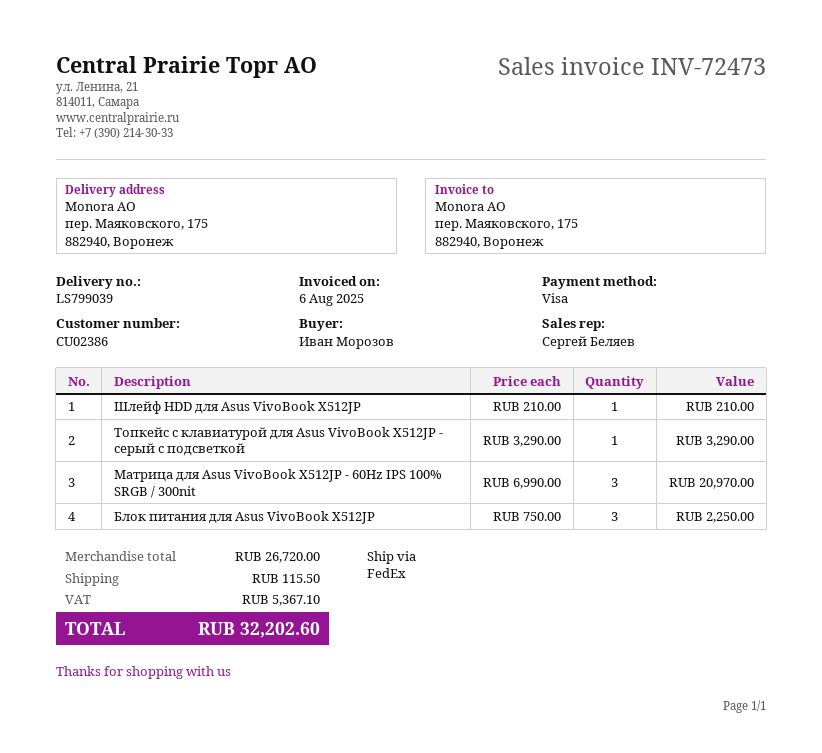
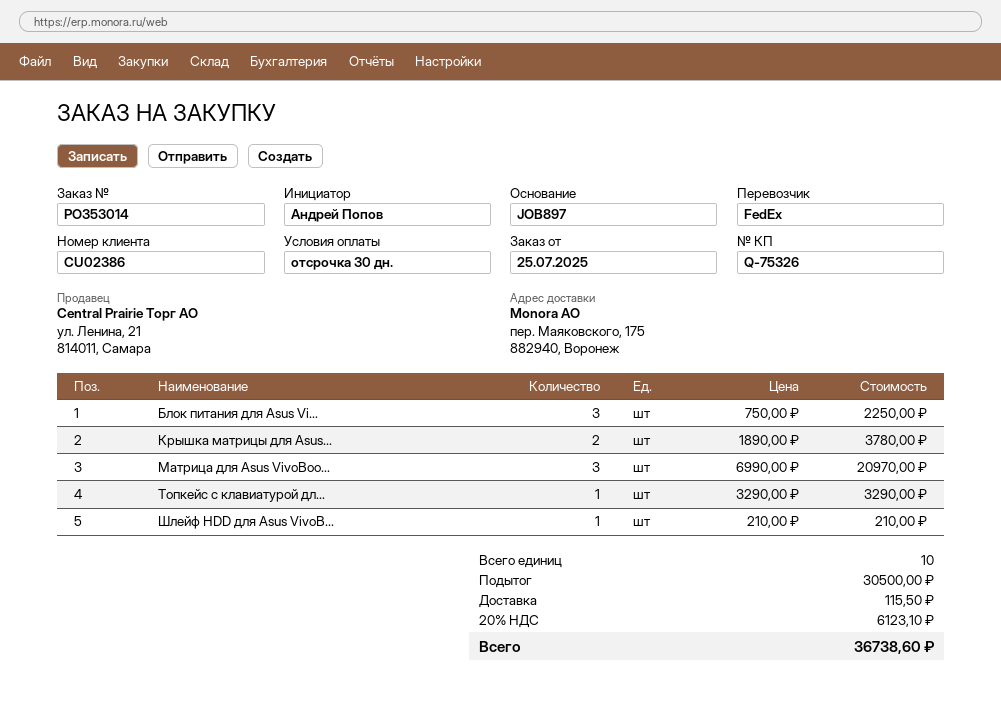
ordered by: Иван Морозов -> Андрей Попов
Крышка матрицы для Asus...: none -> 2 x 1890.00 = 3780.00
subtotal: 26720.00 -> 30500.00
tax: 5367.10 -> 6123.10
total: 32202.60 -> 36738.60

